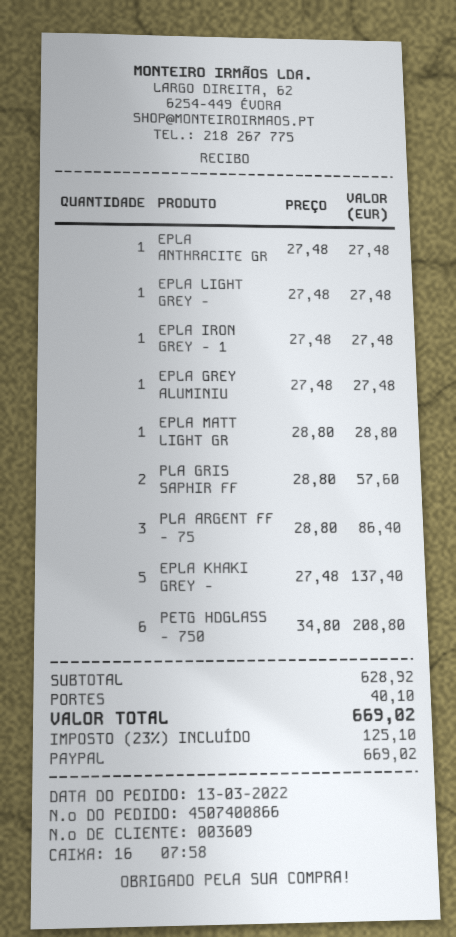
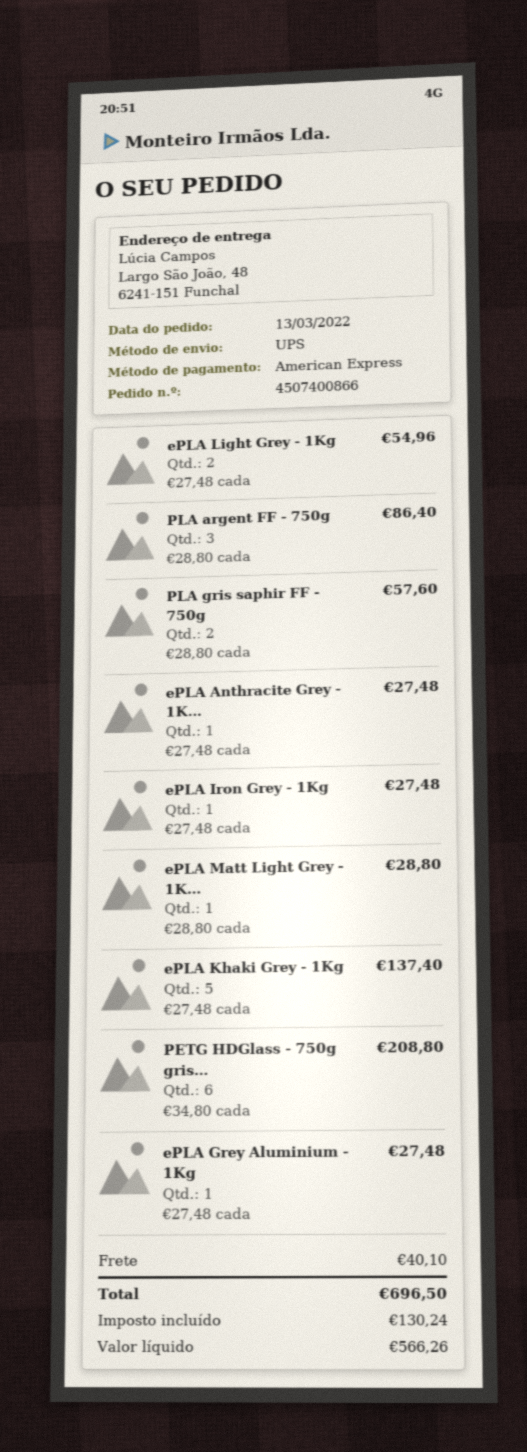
payment method: PayPal -> American Express
EPLA LIGHT GREY -: 1 x 27.48 = 27.48 -> 2 x 27.48 = 54.96
tax: 125.10 -> 130.24
total: 669.02 -> 696.50

